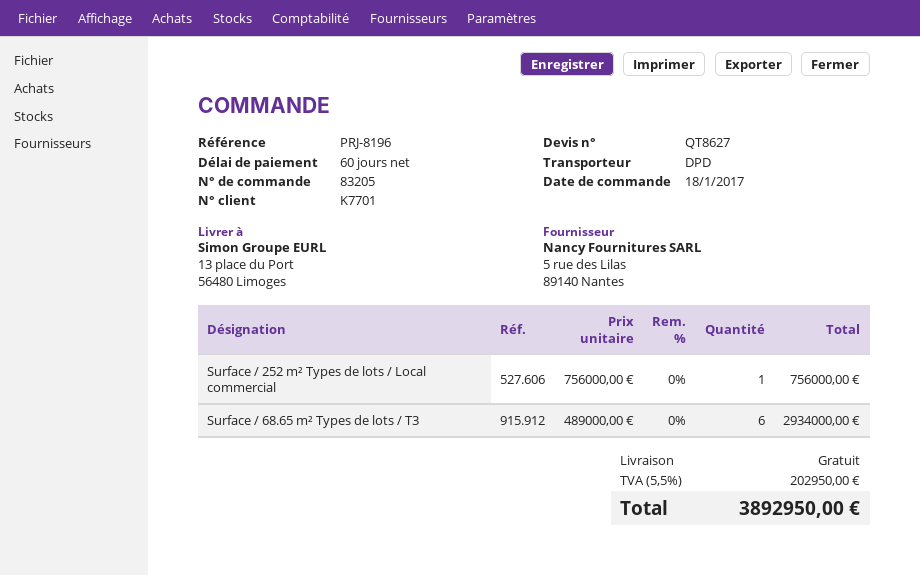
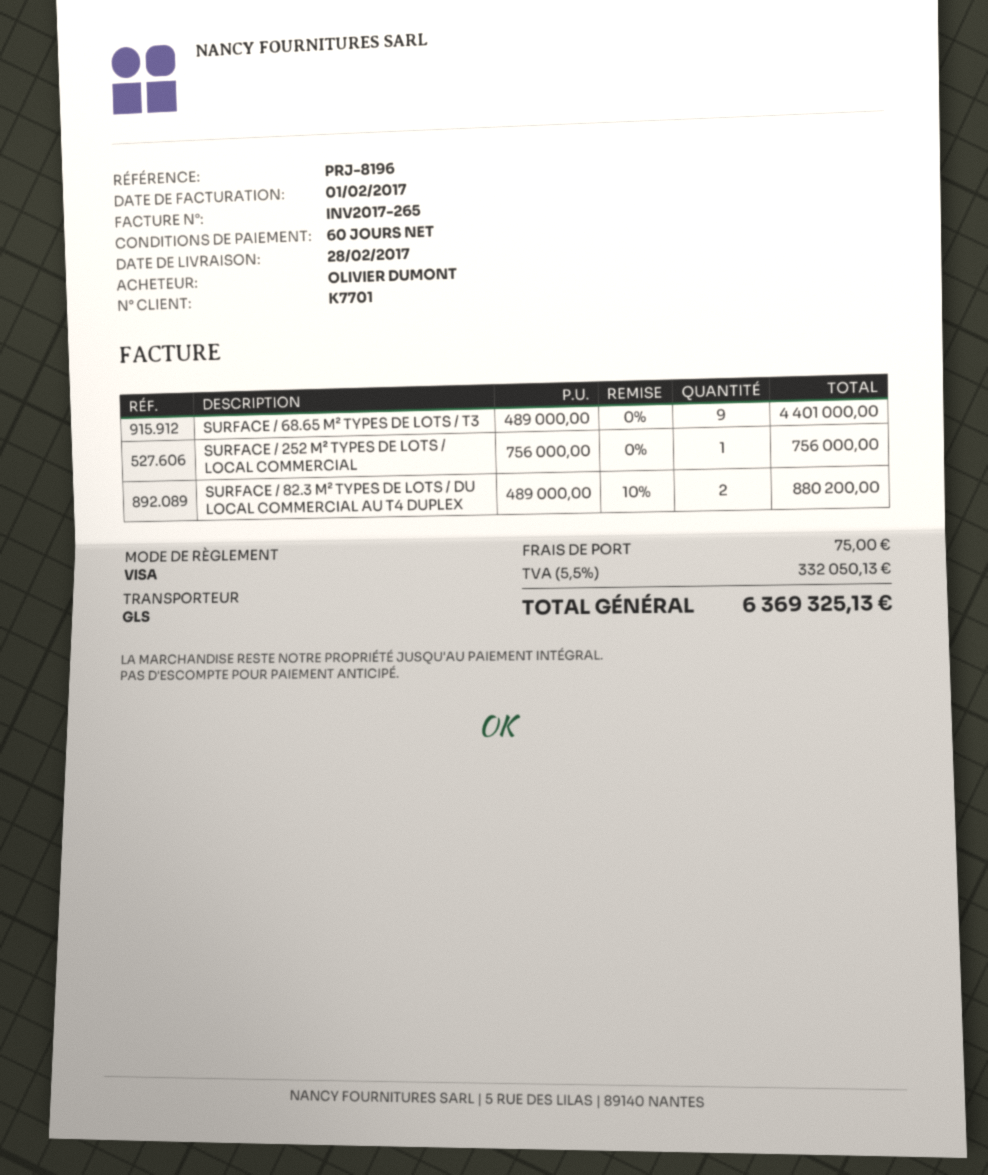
shipping method: DPD -> GLS
Surface / 68.65 m² Types de lots / T3: 6 x 489000.00 = 2934000.00 -> 9 x 489000.00 = 4401000.00
SURFACE / 82.3 M² TYPES DE LOTS / DU LOCAL COMMERCIAL AU T4 DUPLEX: none -> 2 x 489000.00 - 10% = 880200.00
shipping: 0.00 -> 75.00
tax: 5.5% = 202950.00 -> 5.5% = 332050.13
total: 3892950.00 -> 6369325.13

